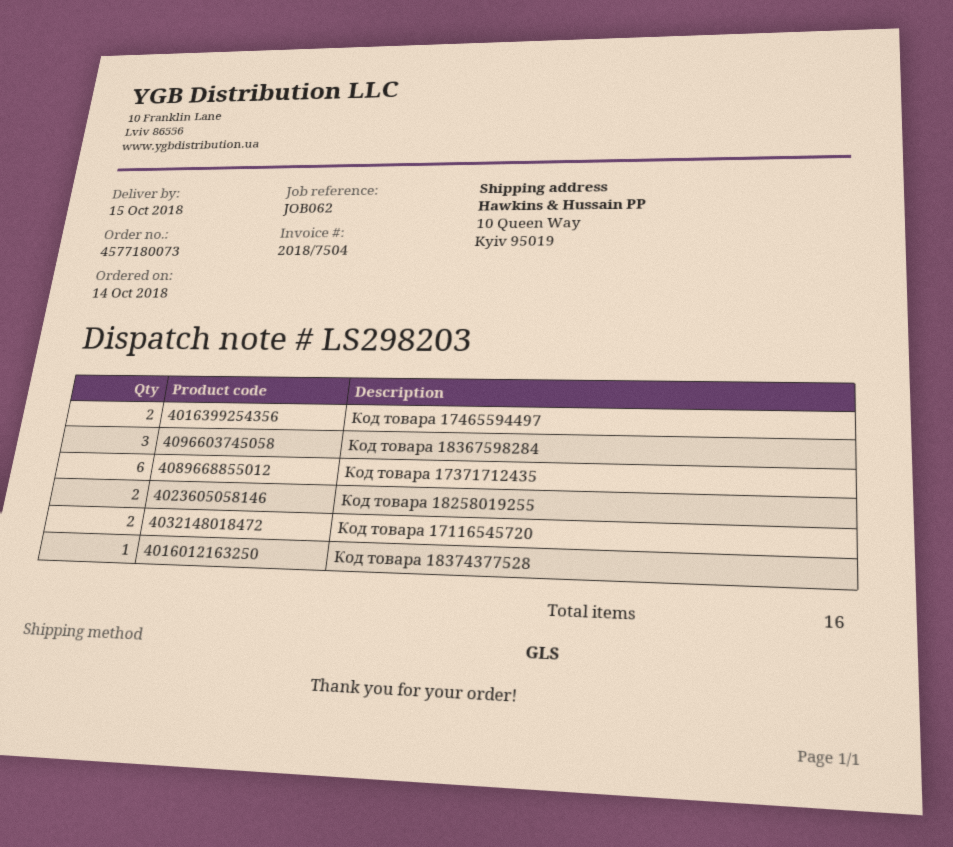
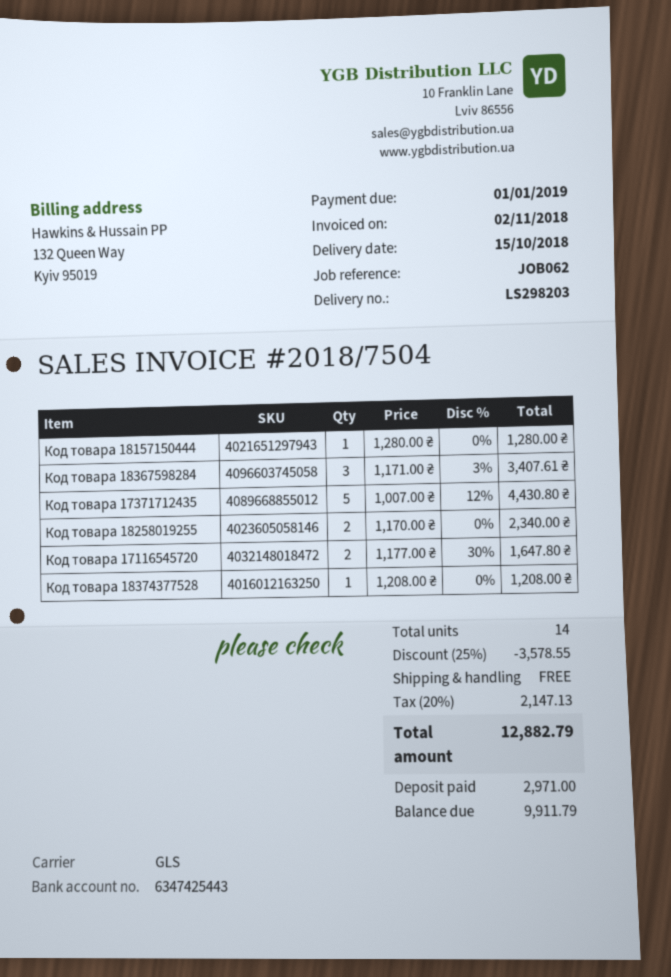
Код товара 17465594497: 2 -> none
Код товара 17371712435: 6 -> 5
Код товара 18157150444: none -> 1
total quantity: 16 -> 14

